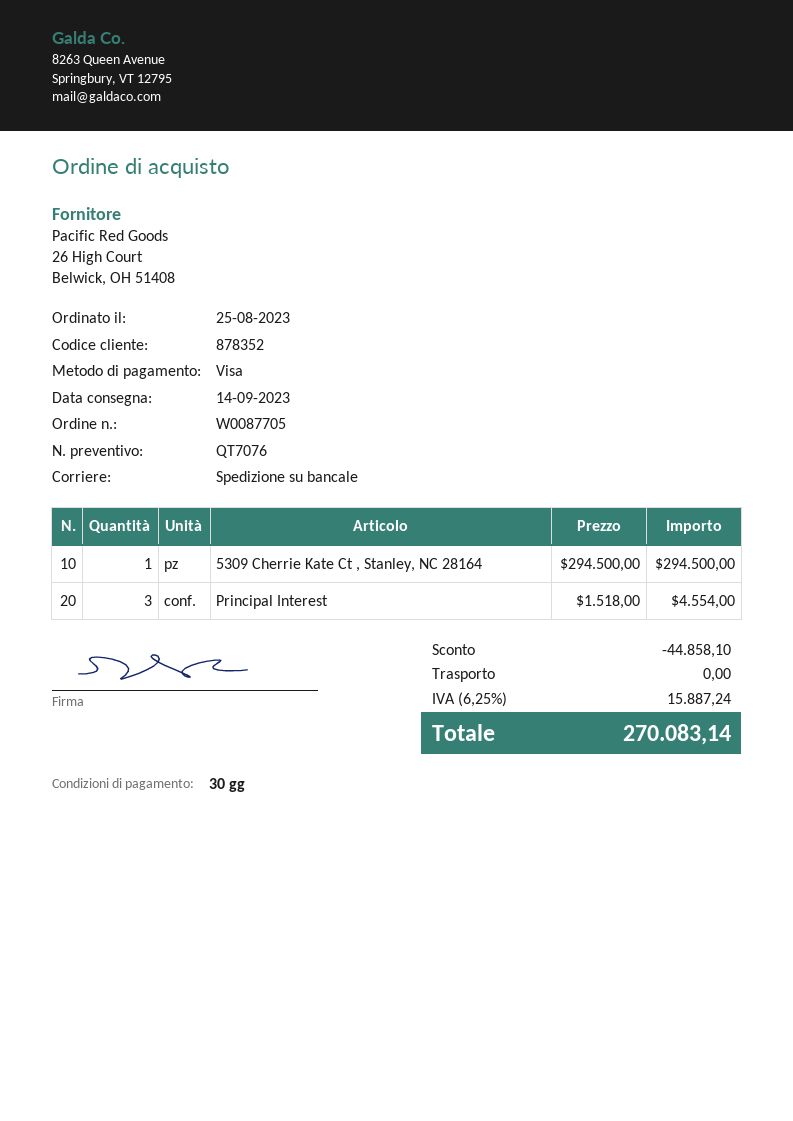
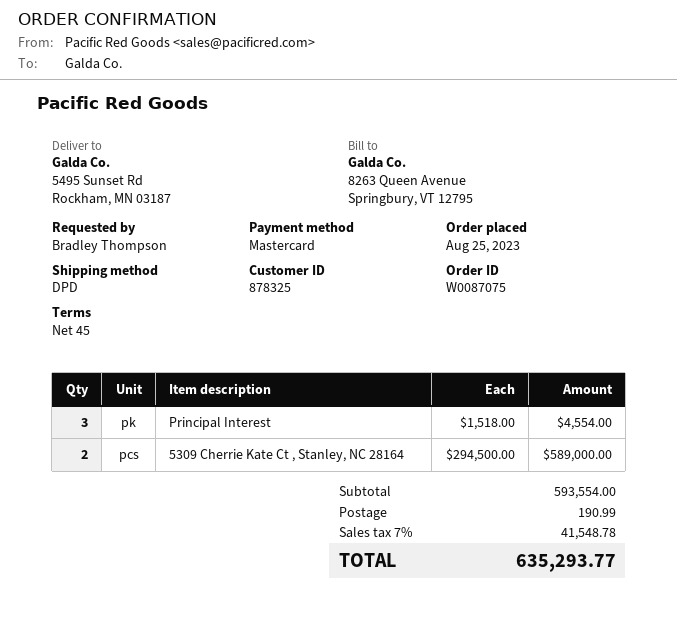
order number: W0087705 -> W0087075
payment terms: 30 days -> 45 days
customer number: 878352 -> 878325
payment method: Visa -> Mastercard
shipping method: pallet freight -> DPD
5309 Cherrie Kate Ct , Stanley, NC 28164: 1 x 294500.00 = 294500.00 -> 2 x 294500.00 = 589000.00
discount: 44858.10 -> none
shipping: 0.00 -> 190.99
tax: 6.25% = 15887.24 -> 7% = 41548.78
total: 270083.14 -> 635293.77

